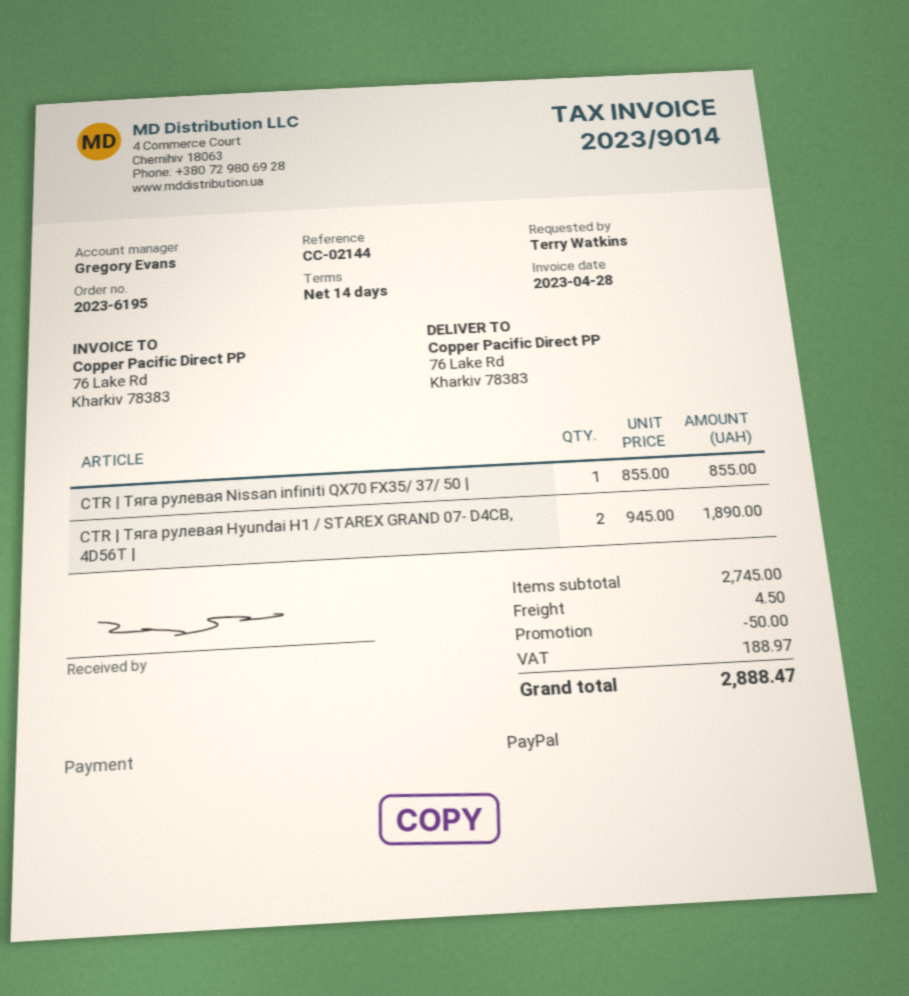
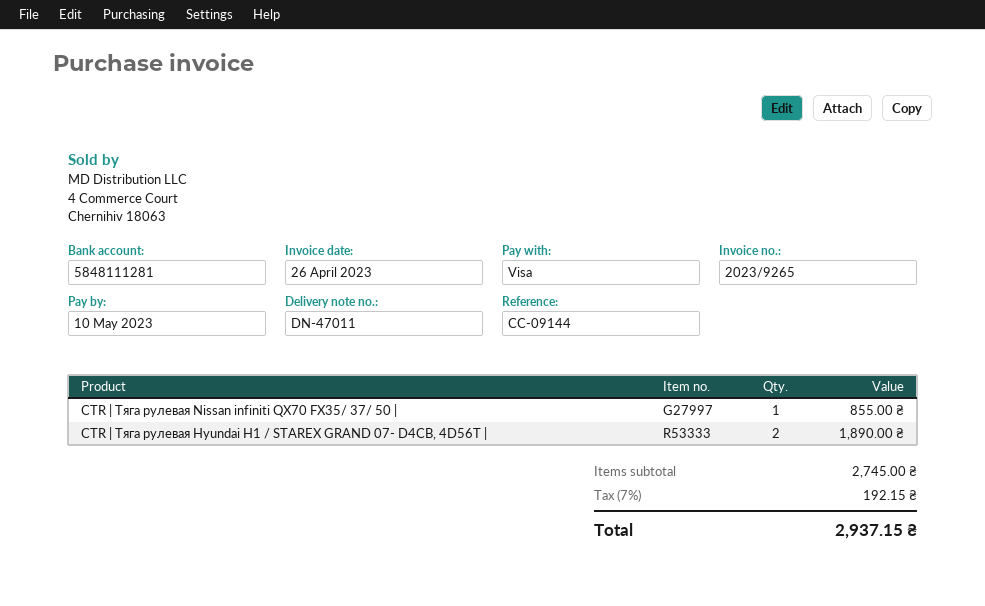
invoice number: 2023/9014 -> 2023/9265
invoice date: 2023-04-28 -> 2023-04-26
reference: CC-02144 -> CC-09144
payment method: PayPal -> Visa
discount: 50.00 -> none
shipping: 4.50 -> none
tax: 188.97 -> 192.15
total: 2888.47 -> 2937.15

